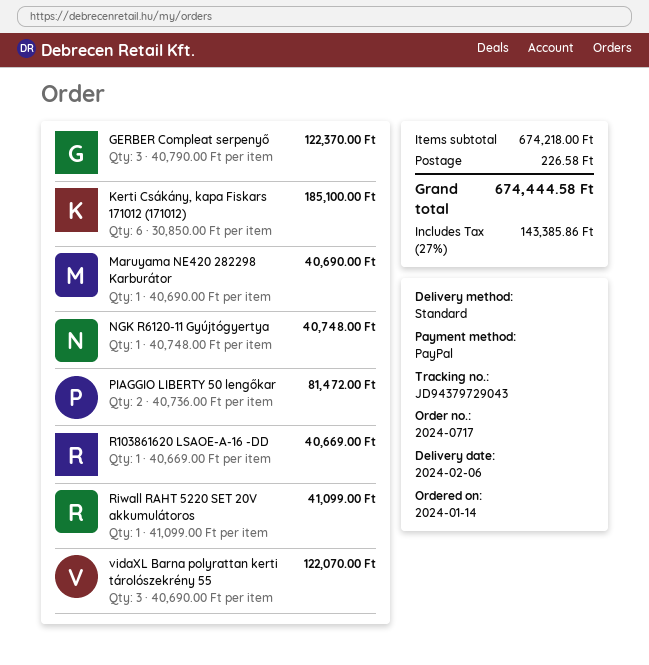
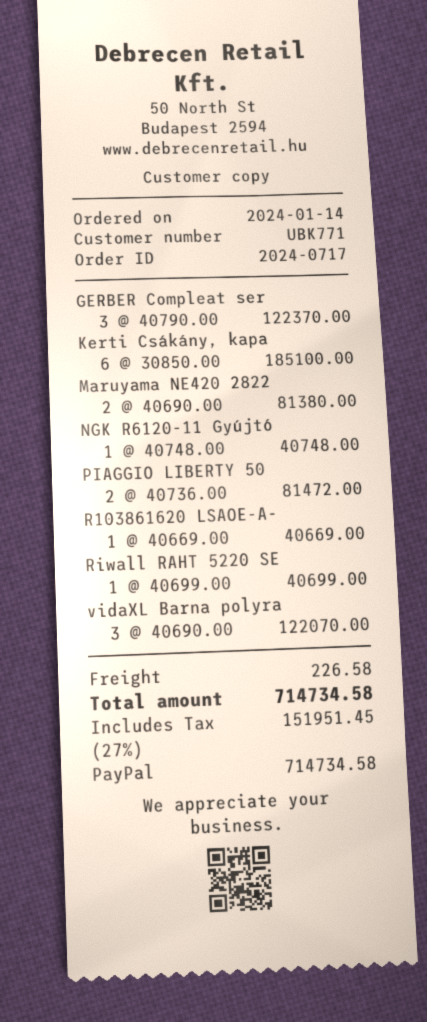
Maruyama NE420 282298 Karburátor: 1 x 40690.00 = 40690.00 -> 2 x 40690.00 = 81380.00
Riwall RAHT 5220 SET 20V akkumulátoros: 1 x 41099.00 = 41099.00 -> 1 x 40699.00 = 40699.00
tax: 27% = 143385.86 -> 27% = 151951.45
total: 674444.58 -> 714734.58

